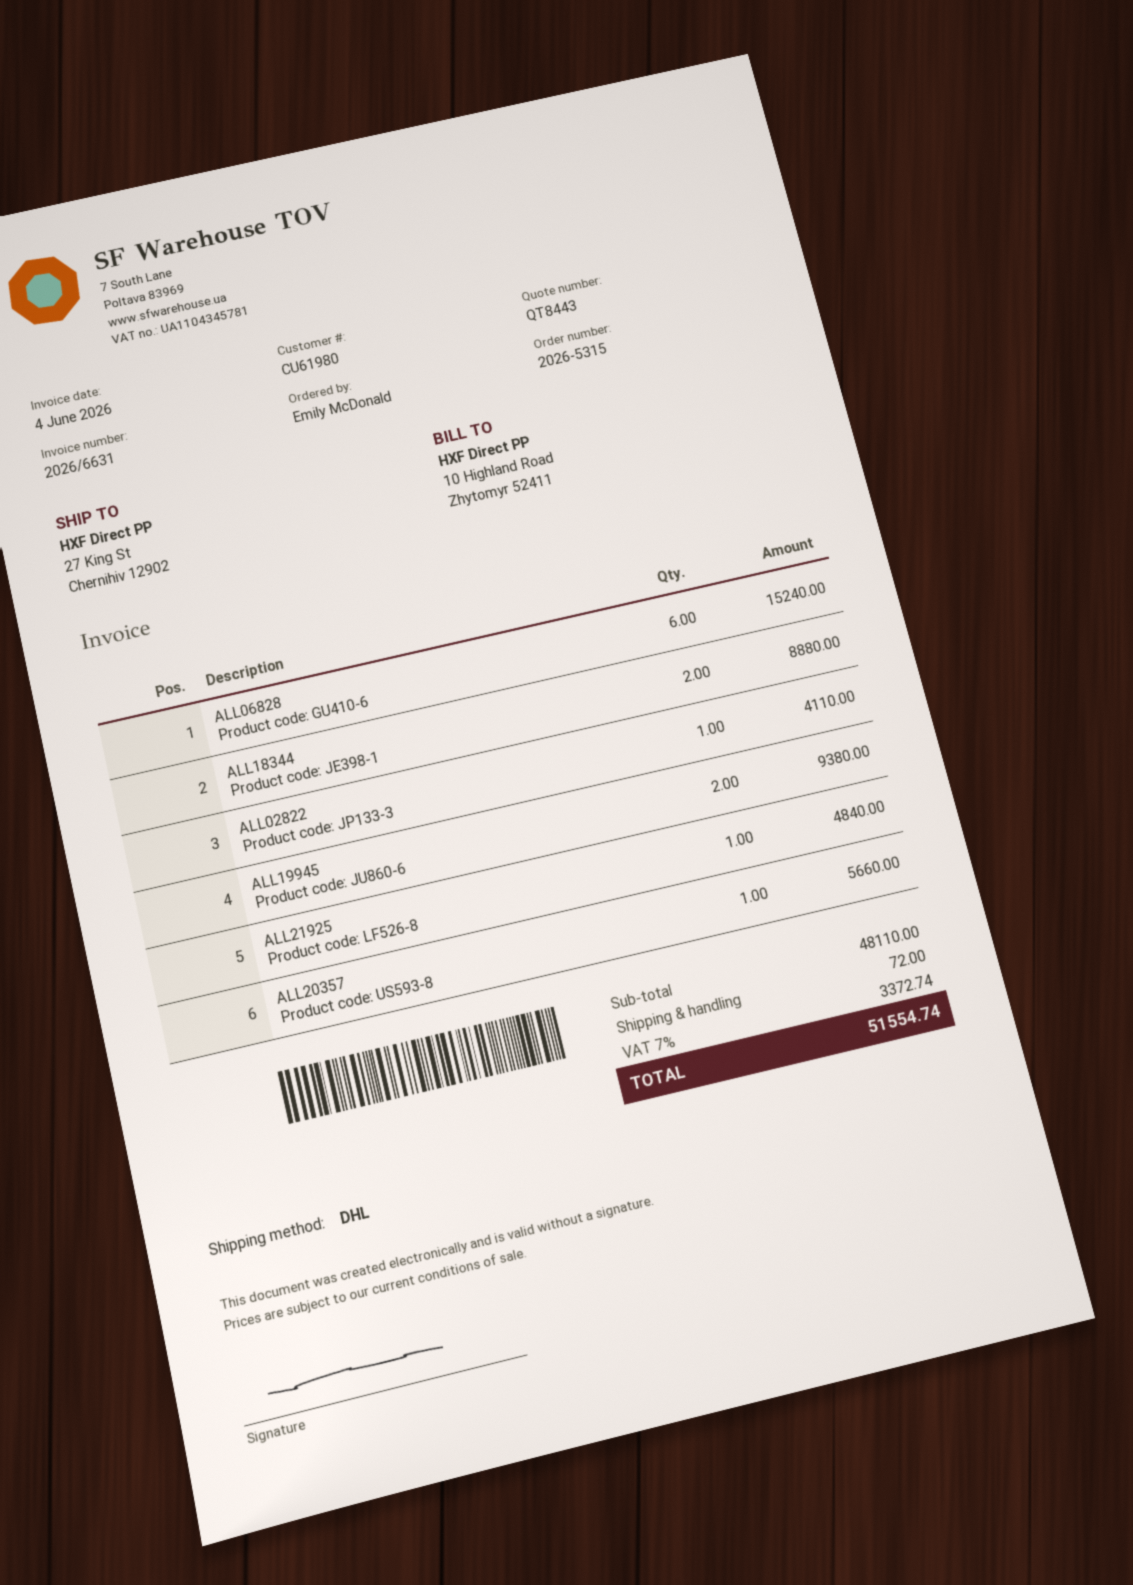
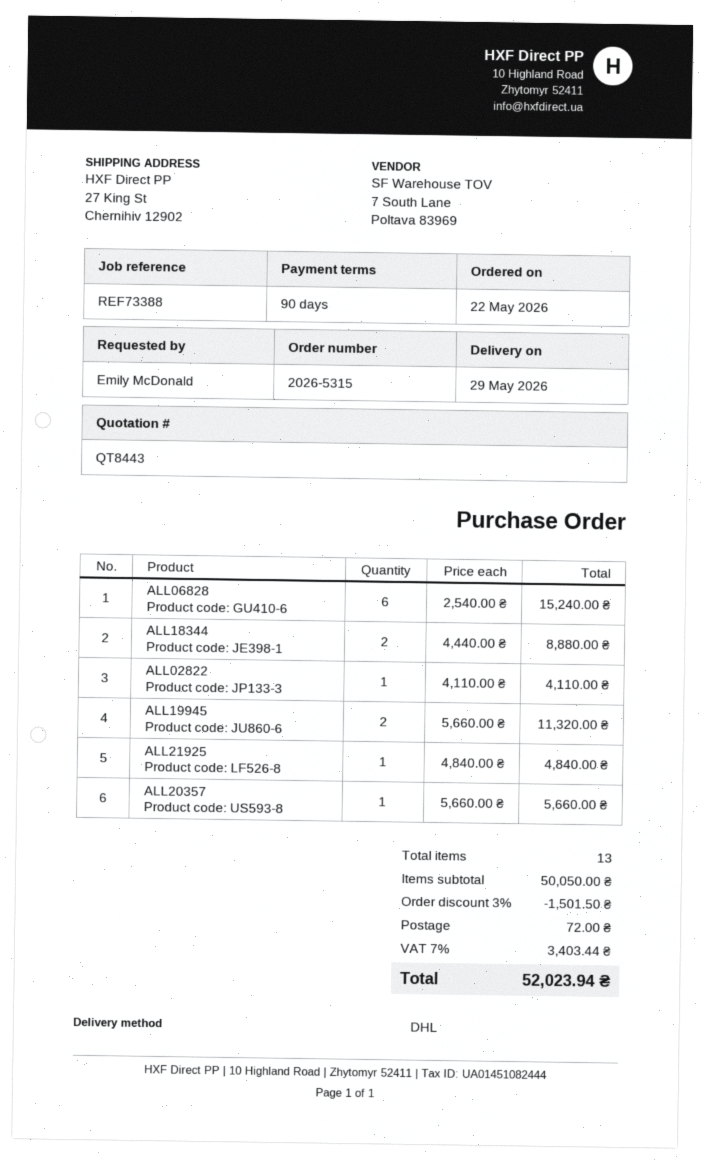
ALL19945: 2 for 9380.00 -> 2 for 11320.00
subtotal: 48110.00 -> 50050.00
discount: none -> 3% = 1501.50
tax: 7% = 3372.74 -> 7% = 3403.44
total: 51554.74 -> 52023.94

